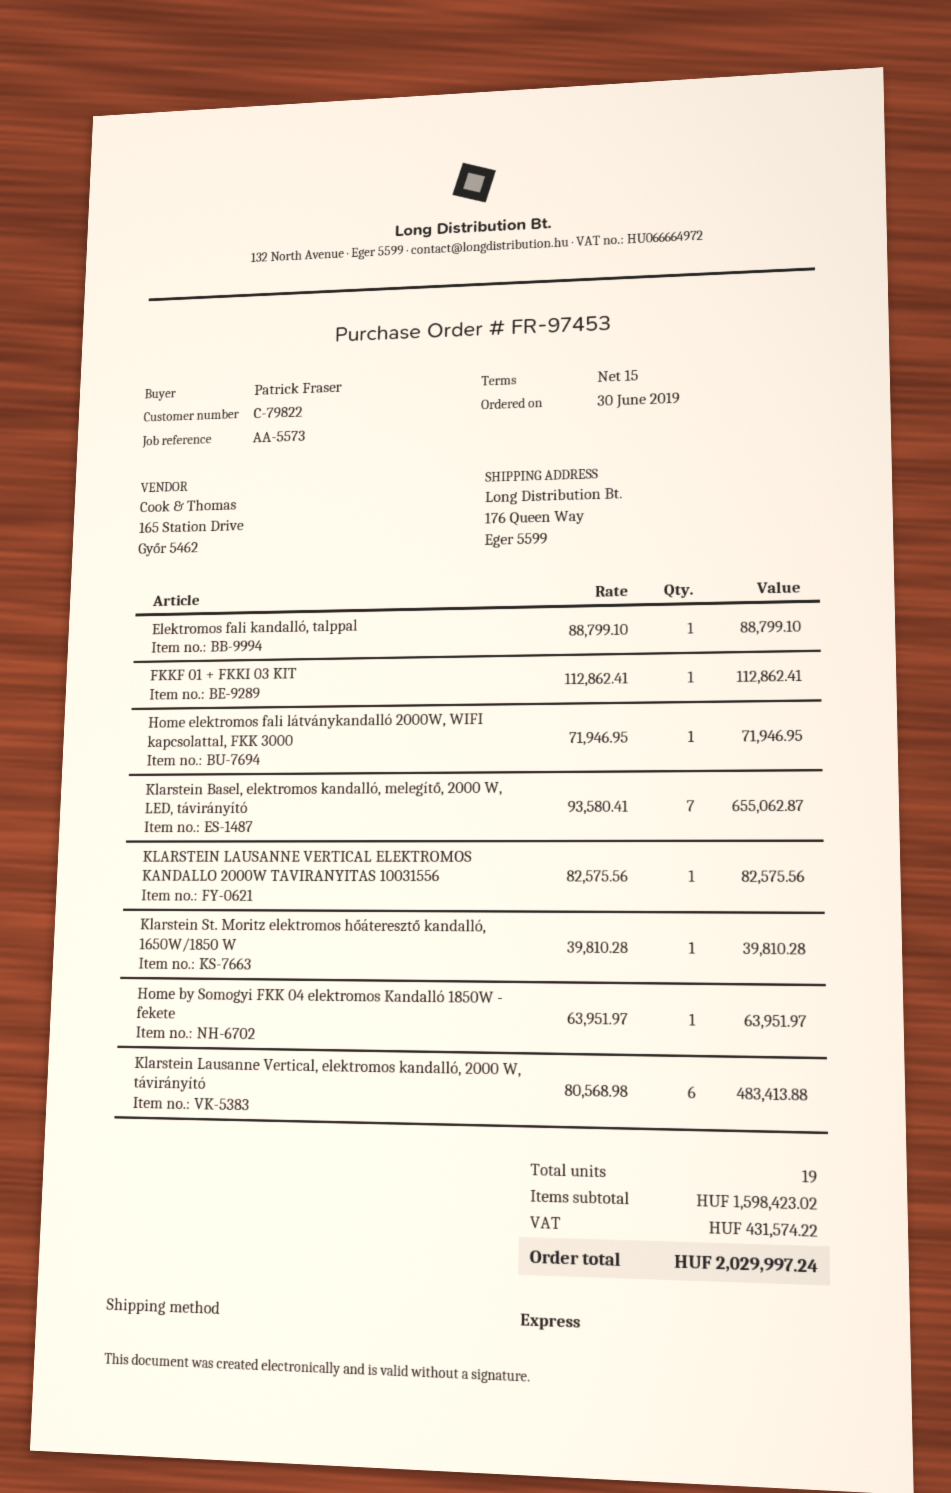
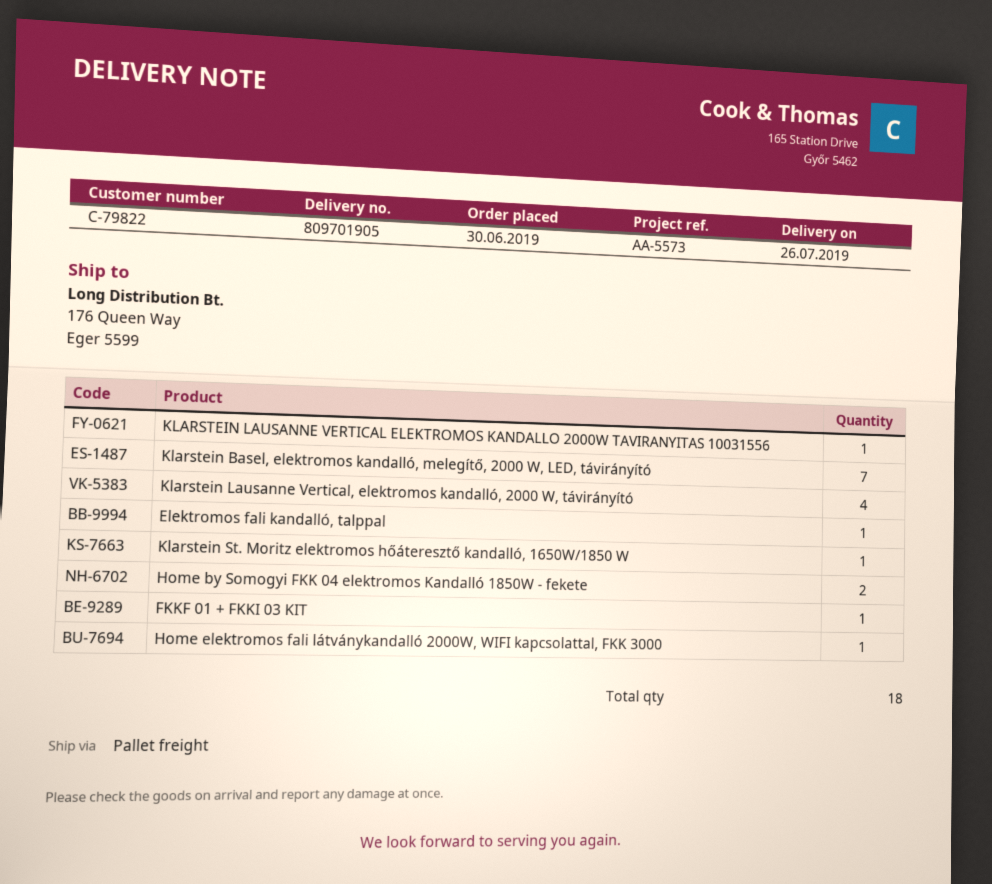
shipping method: express -> pallet freight
Home by Somogyi FKK 04 elektromos Kandalló 1850W - fekete: 1 -> 2
Klarstein Lausanne Vertical, elektromos kandalló, 2000 W, távirányító: 6 -> 4
total quantity: 19 -> 18

